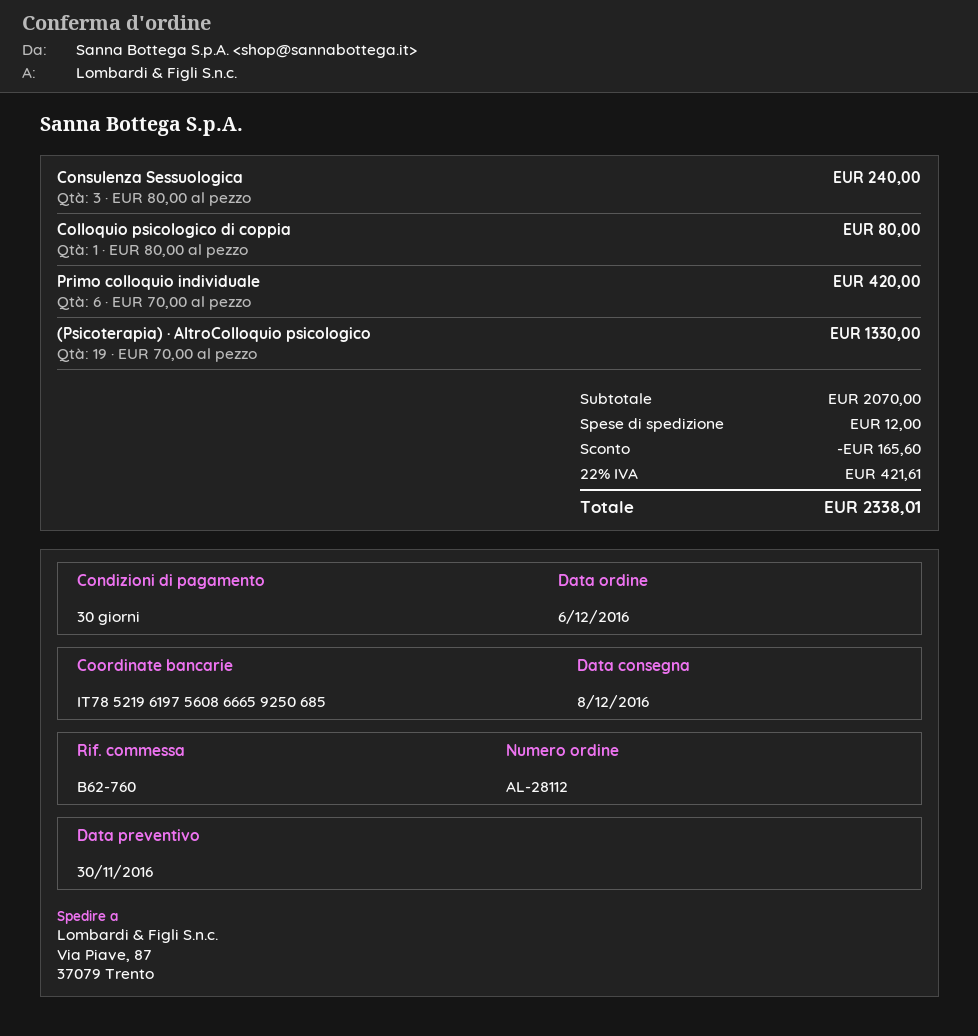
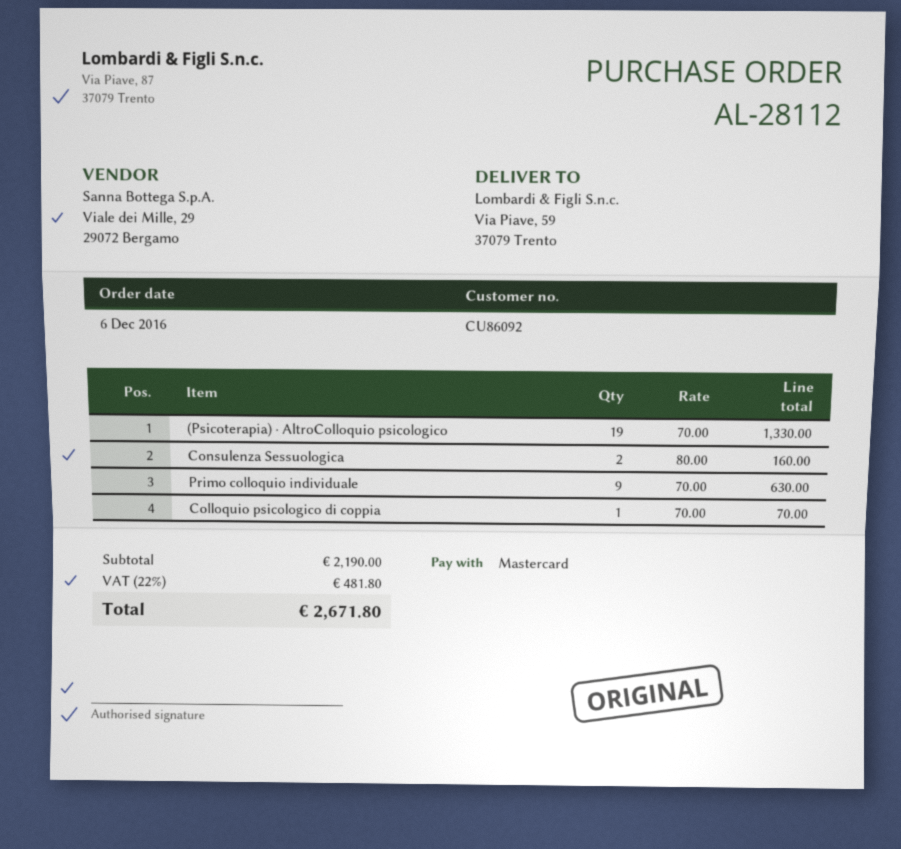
ship to: Via Piave, 87, 37079 Trento -> Via Piave, 59, 37079 Trento
Consulenza Sessuologica: 3 x 80.00 = 240.00 -> 2 x 80.00 = 160.00
Colloquio psicologico di coppia: 1 x 80.00 = 80.00 -> 1 x 70.00 = 70.00
Primo colloquio individuale: 6 x 70.00 = 420.00 -> 9 x 70.00 = 630.00
subtotal: 2070.00 -> 2190.00
discount: 165.60 -> none
shipping: 12.00 -> none
tax: 22% = 421.61 -> 22% = 481.80
total: 2338.01 -> 2671.80

